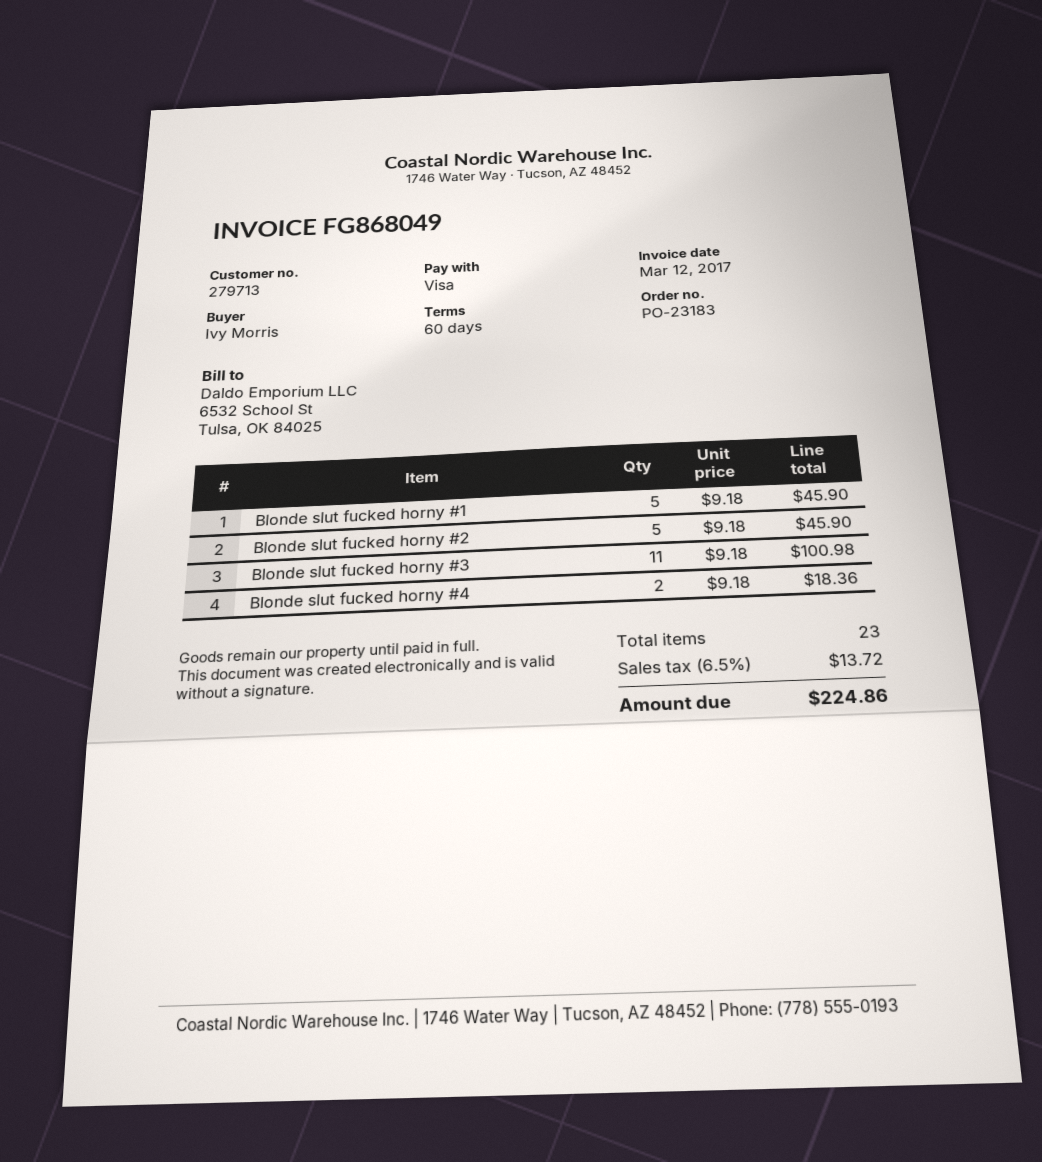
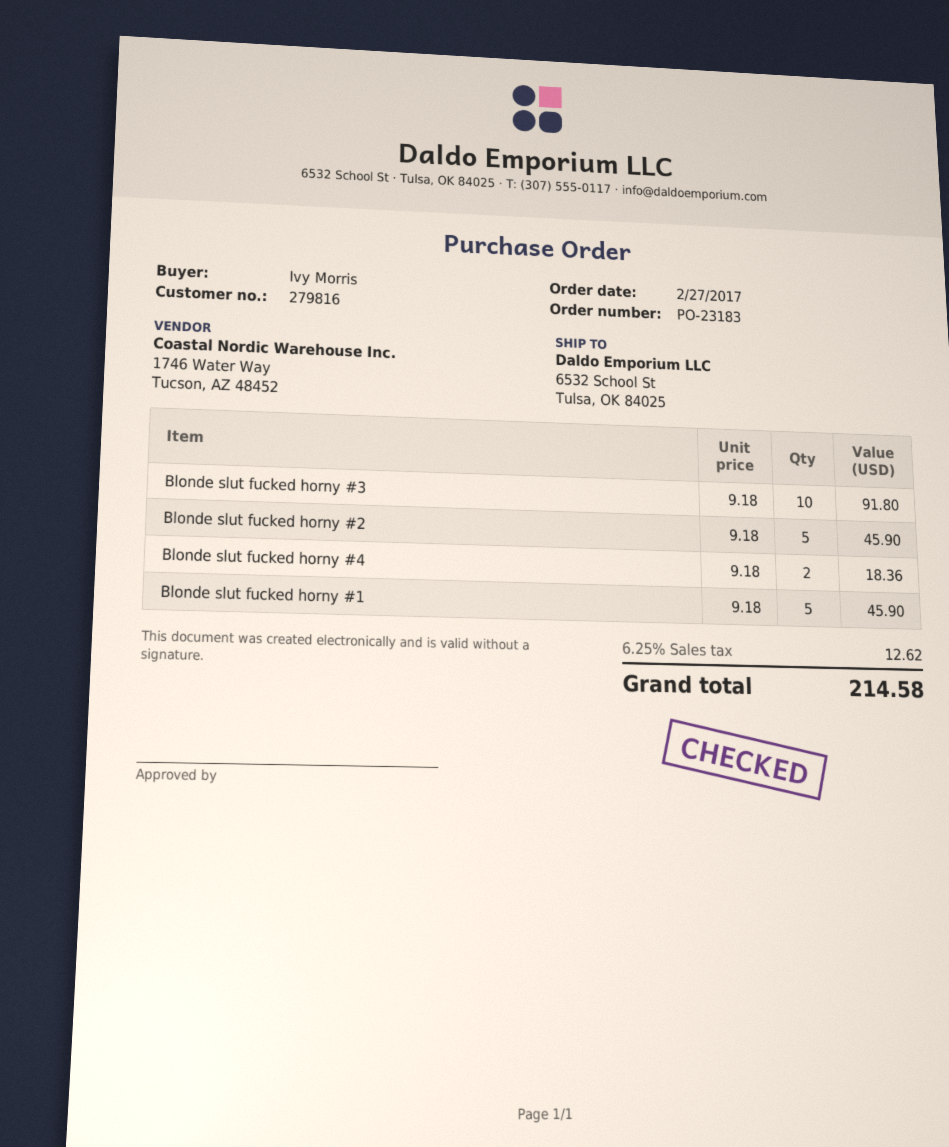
customer number: 279713 -> 279816
Blonde slut fucked horny #3: 11 x 9.18 = 100.98 -> 10 x 9.18 = 91.80
tax: 6.5% = 13.72 -> 6.25% = 12.62
total: 224.86 -> 214.58

